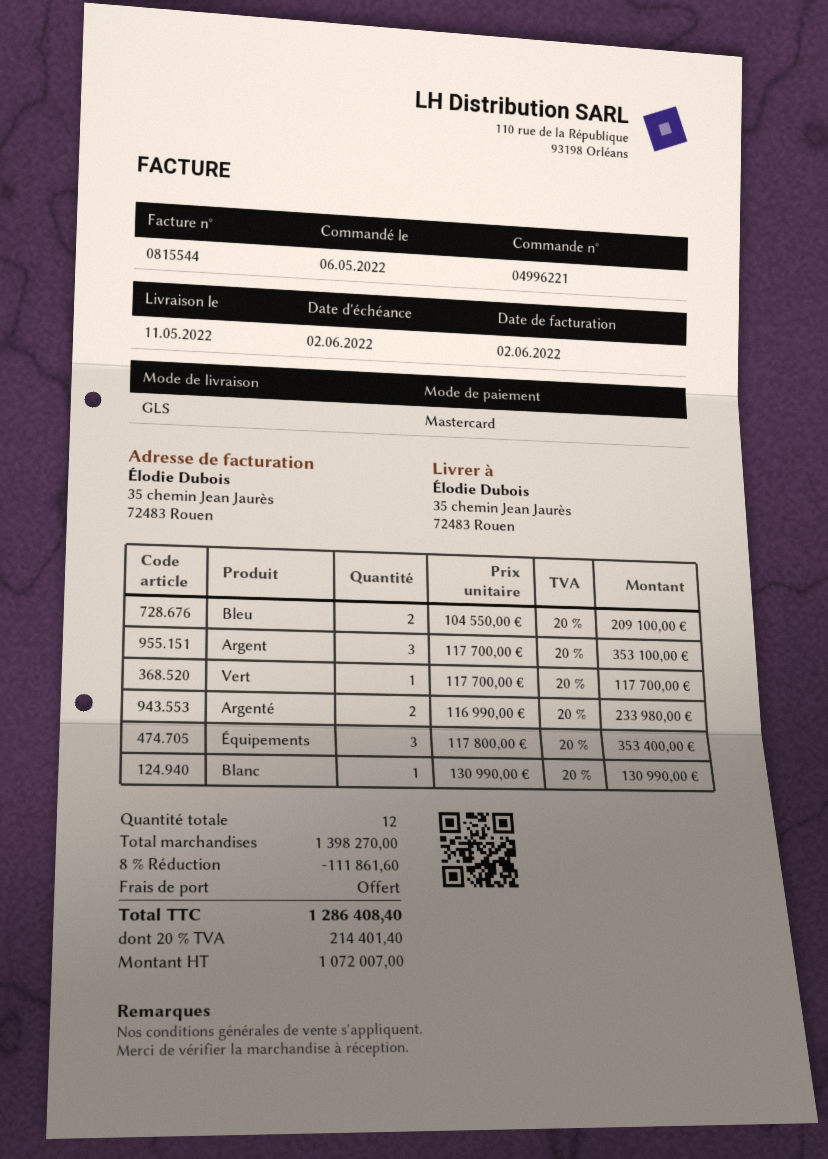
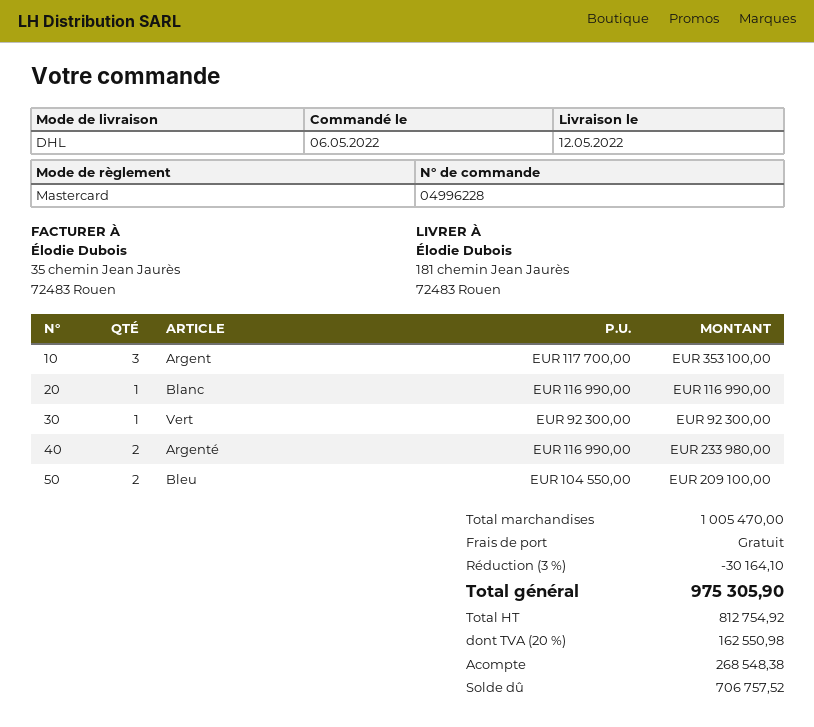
order number: 04996221 -> 04996228
delivery date: 2022-05-11 -> 2022-05-12
shipping method: GLS -> DHL
ship to: 35 chemin Jean Jaurès, 72483 Rouen -> 181 chemin Jean Jaurès, 72483 Rouen
Vert: 1 x 117700.00 = 117700.00 -> 1 x 92300.00 = 92300.00
Équipements: 3 x 117800.00 = 353400.00 -> none
Blanc: 1 x 130990.00 = 130990.00 -> 1 x 116990.00 = 116990.00
subtotal: 1398270.00 -> 1005470.00
discount: 8% = 111861.60 -> 3% = 30164.10
net: 1072007.00 -> 812754.92
tax: 20% = 214401.40 -> 20% = 162550.98
total: 1286408.40 -> 975305.90

